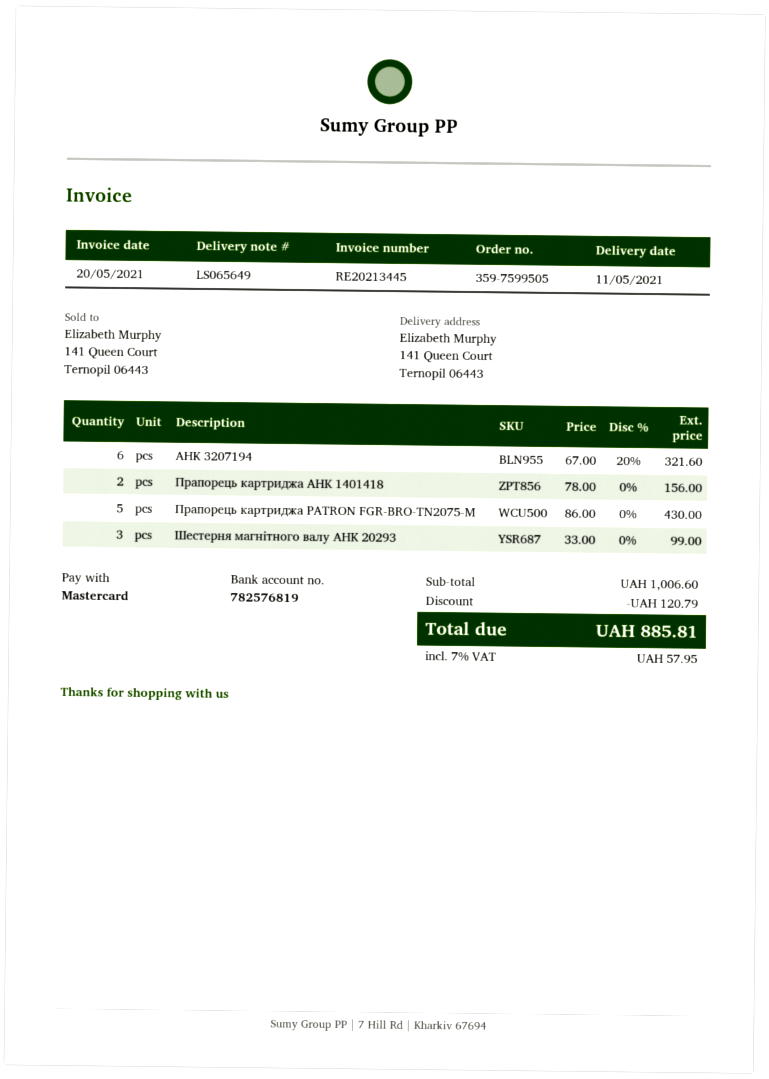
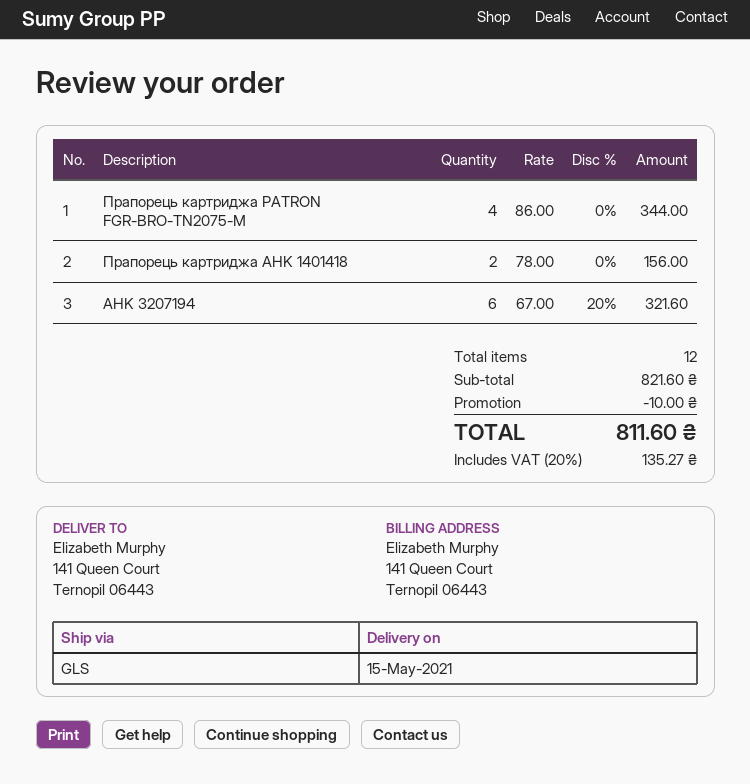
delivery date: 2021-05-11 -> 2021-05-15
Прапорець картриджа PATRON FGR-BRO-TN2075-M: 5 x 86.00 = 430.00 -> 4 x 86.00 = 344.00
Шестерня магнітного валу AHK 20293: 3 x 33.00 = 99.00 -> none
subtotal: 1006.60 -> 821.60
discount: 120.79 -> 10.00
tax: 7% = 57.95 -> 20% = 135.27
total: 885.81 -> 811.60

